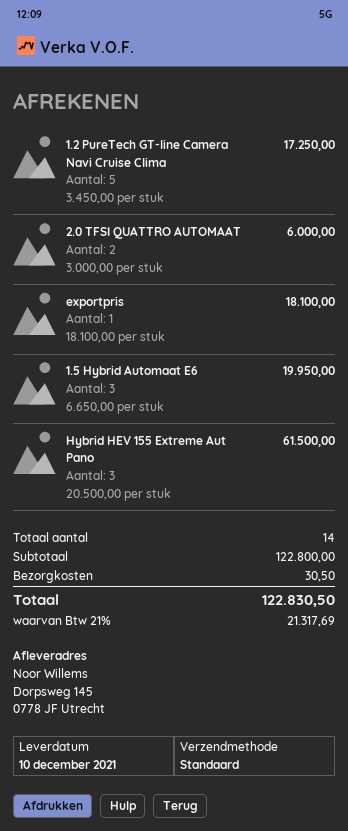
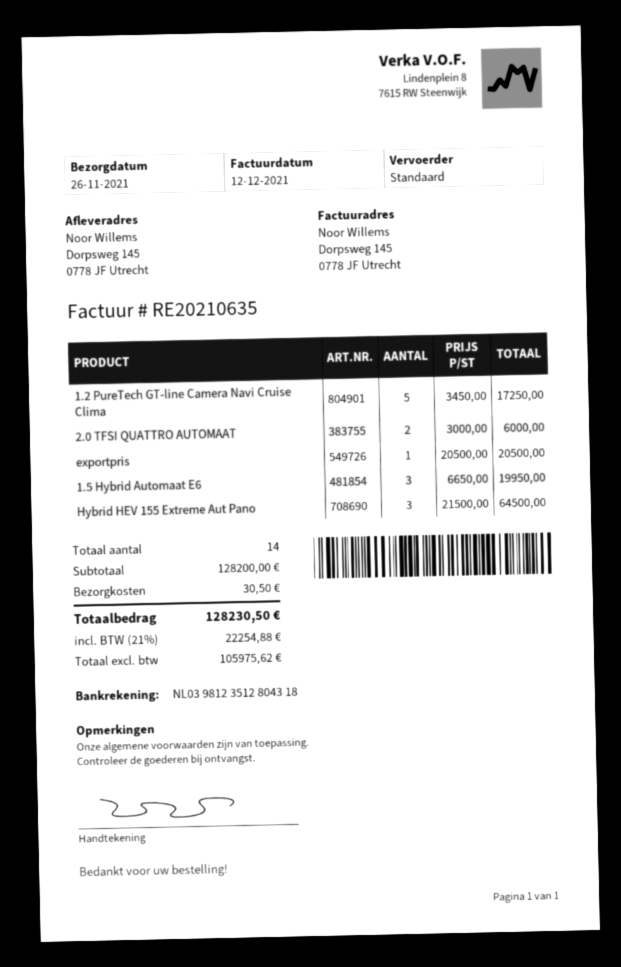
delivery date: 2021-12-10 -> 2021-11-26
exportpris: 1 x 18100.00 = 18100.00 -> 1 x 20500.00 = 20500.00
Hybrid HEV 155 Extreme Aut Pano: 3 x 20500.00 = 61500.00 -> 3 x 21500.00 = 64500.00
subtotal: 122800.00 -> 128200.00
tax: 21% = 21317.69 -> 21% = 22254.88
total: 122830.50 -> 128230.50

